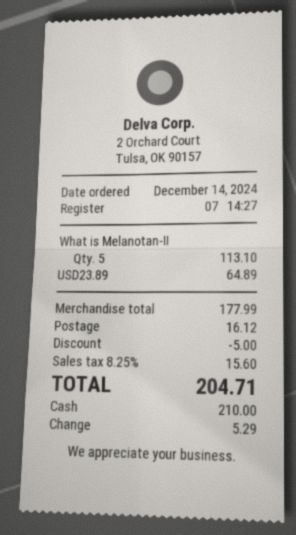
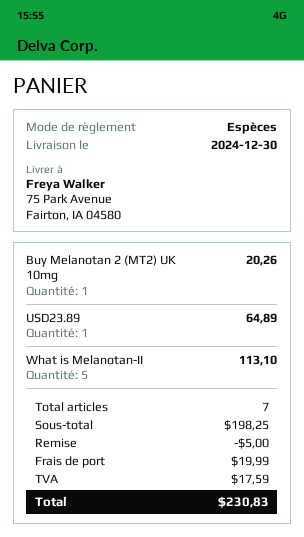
Buy Melanotan 2 (MT2) UK 10mg: none -> 1 for 20.26
subtotal: 177.99 -> 198.25
shipping: 16.12 -> 19.99
tax: 15.60 -> 17.59
total: 204.71 -> 230.83

